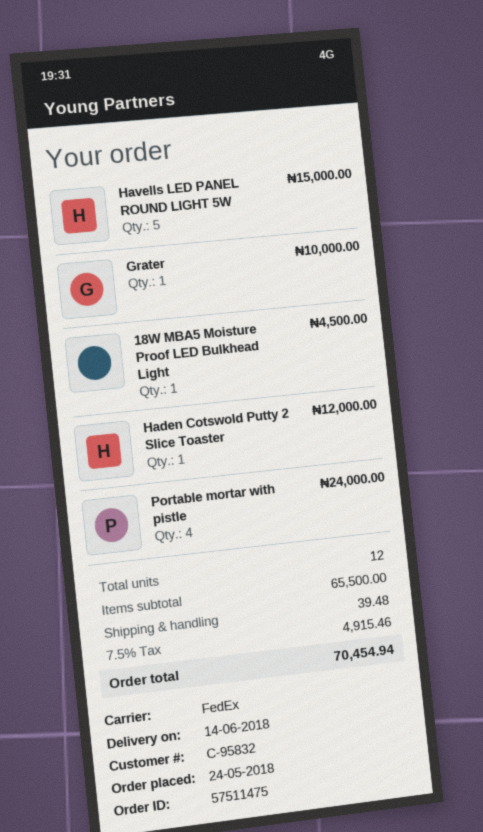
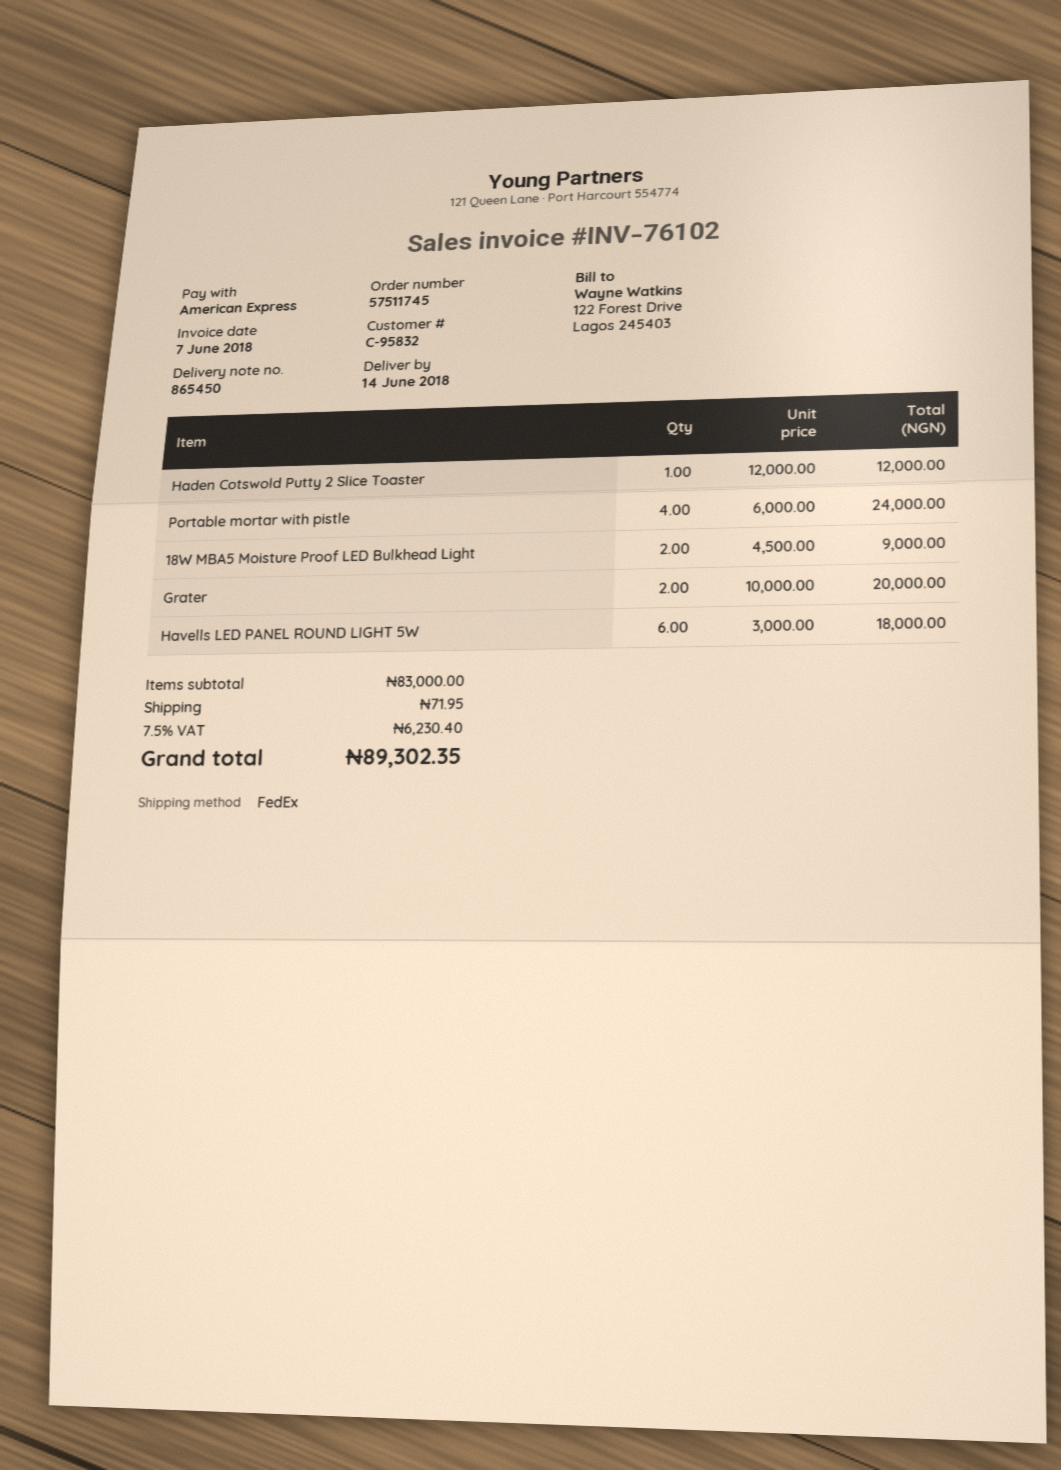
order number: 57511475 -> 57511745
Havells LED PANEL ROUND LIGHT 5W: 5 for 15000.00 -> 6 for 18000.00
Grater: 1 for 10000.00 -> 2 for 20000.00
18W MBA5 Moisture Proof LED Bulkhead Light: 1 for 4500.00 -> 2 for 9000.00
subtotal: 65500.00 -> 83000.00
shipping: 39.48 -> 71.95
tax: 7.5% = 4915.46 -> 7.5% = 6230.40
total: 70454.94 -> 89302.35

